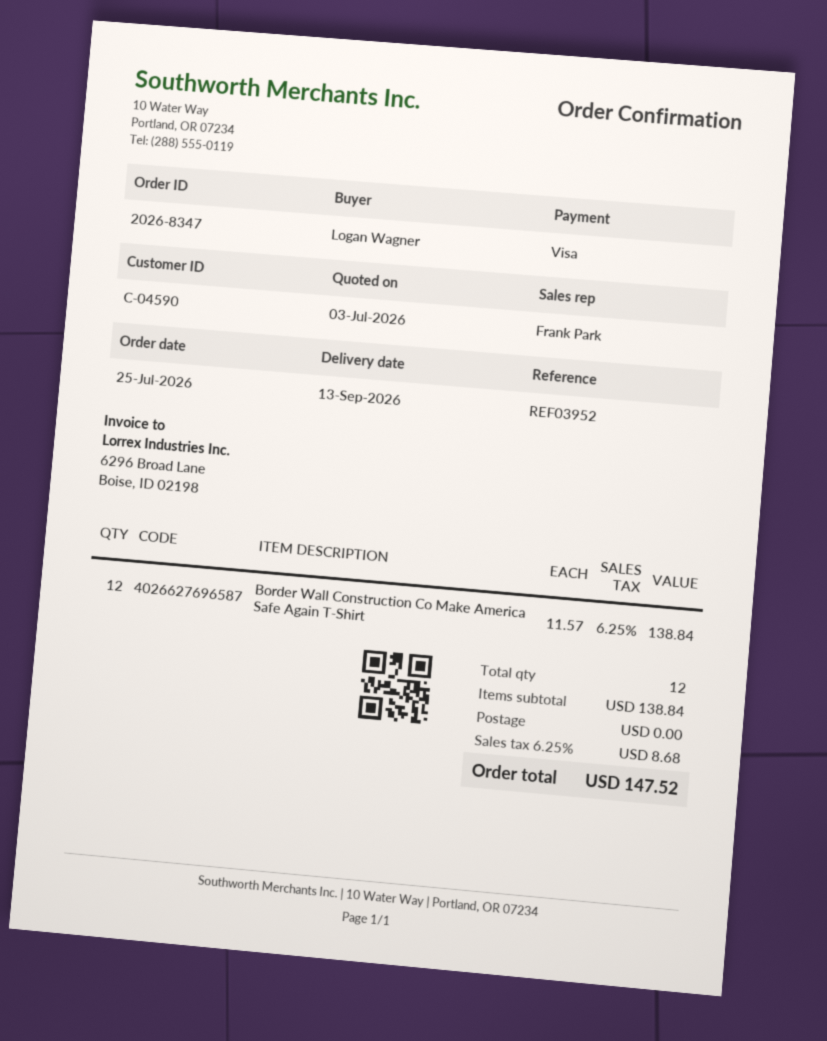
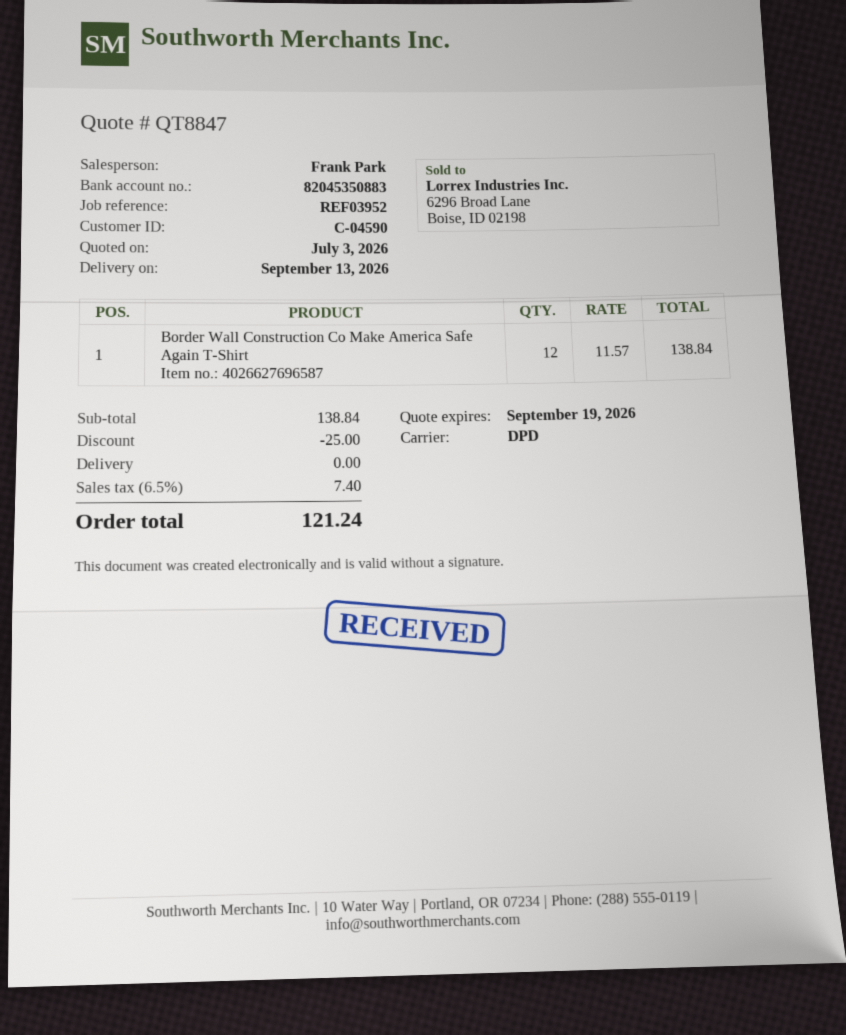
discount: none -> 25.00
tax: 6.25% = 8.68 -> 6.5% = 7.40
total: 147.52 -> 121.24

